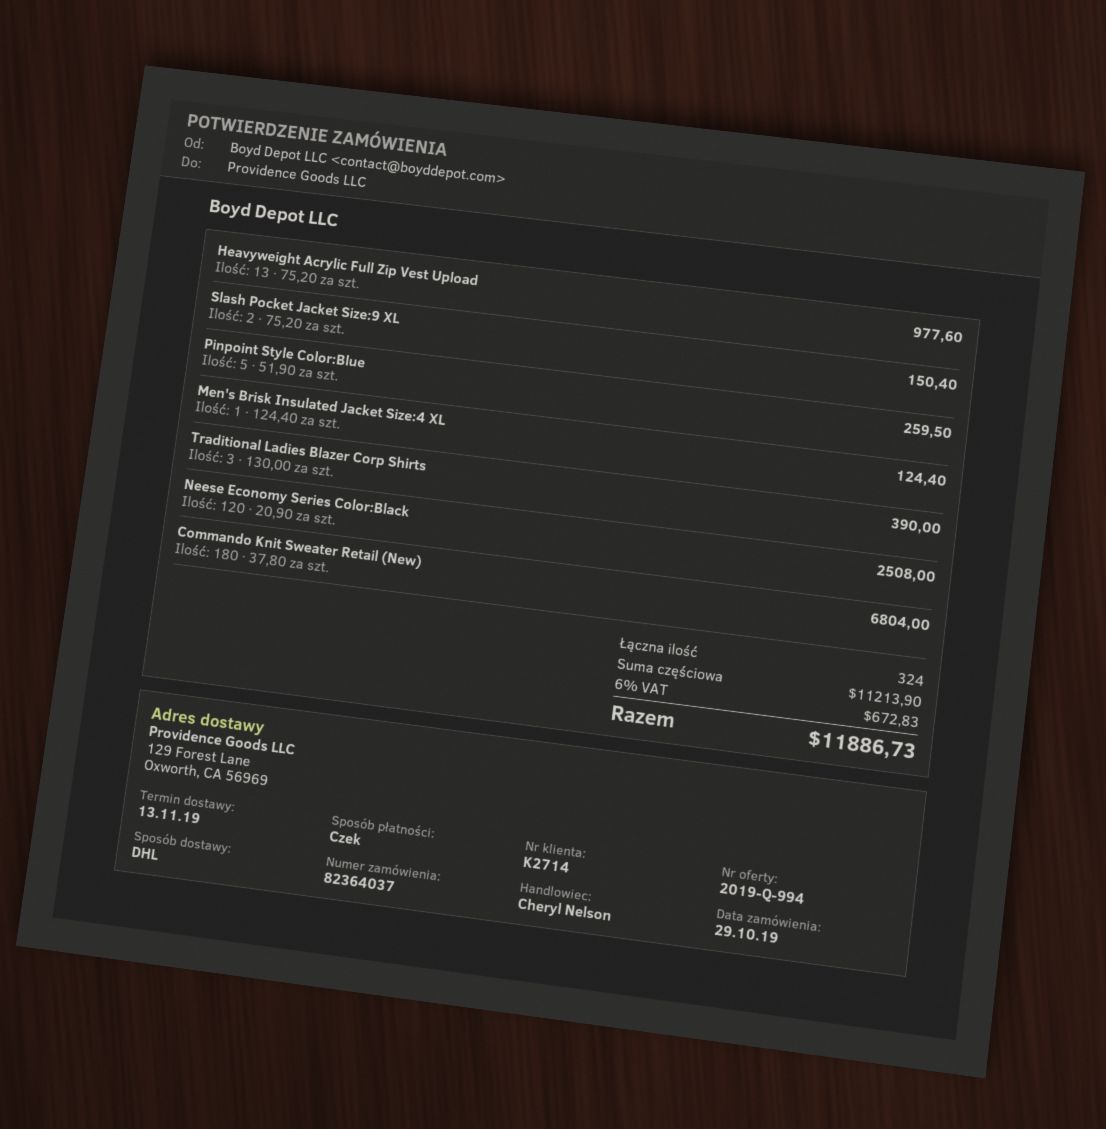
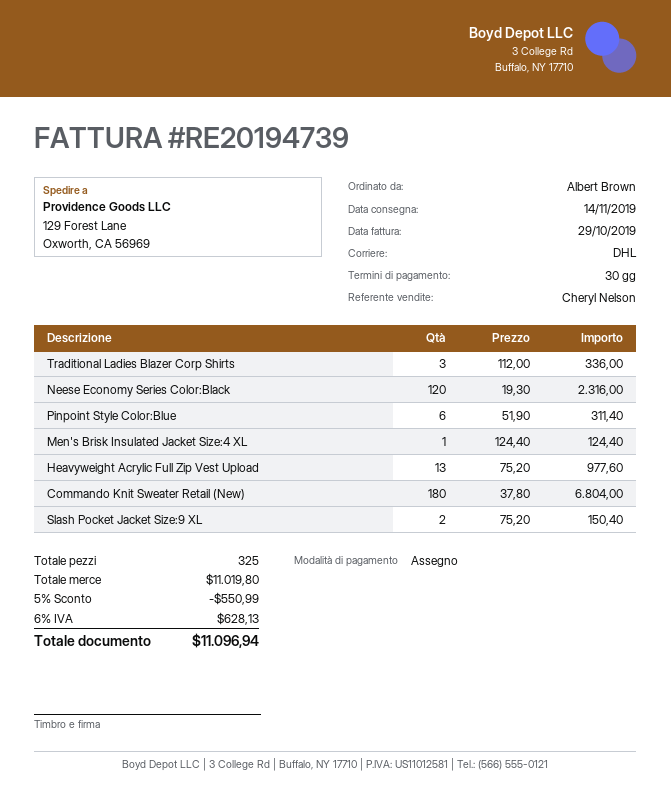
delivery date: 2019-11-13 -> 2019-11-14
Pinpoint Style Color:Blue: 5 x 51.90 = 259.50 -> 6 x 51.90 = 311.40
Traditional Ladies Blazer Corp Shirts: 3 x 130.00 = 390.00 -> 3 x 112.00 = 336.00
Neese Economy Series Color:Black: 120 x 20.90 = 2508.00 -> 120 x 19.30 = 2316.00
total quantity: 324 -> 325
subtotal: 11213.90 -> 11019.80
discount: none -> 5% = 550.99
tax: 6% = 672.83 -> 6% = 628.13
total: 11886.73 -> 11096.94

